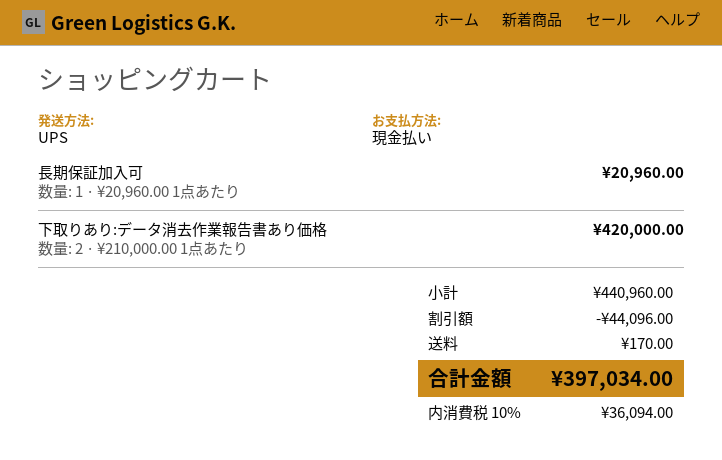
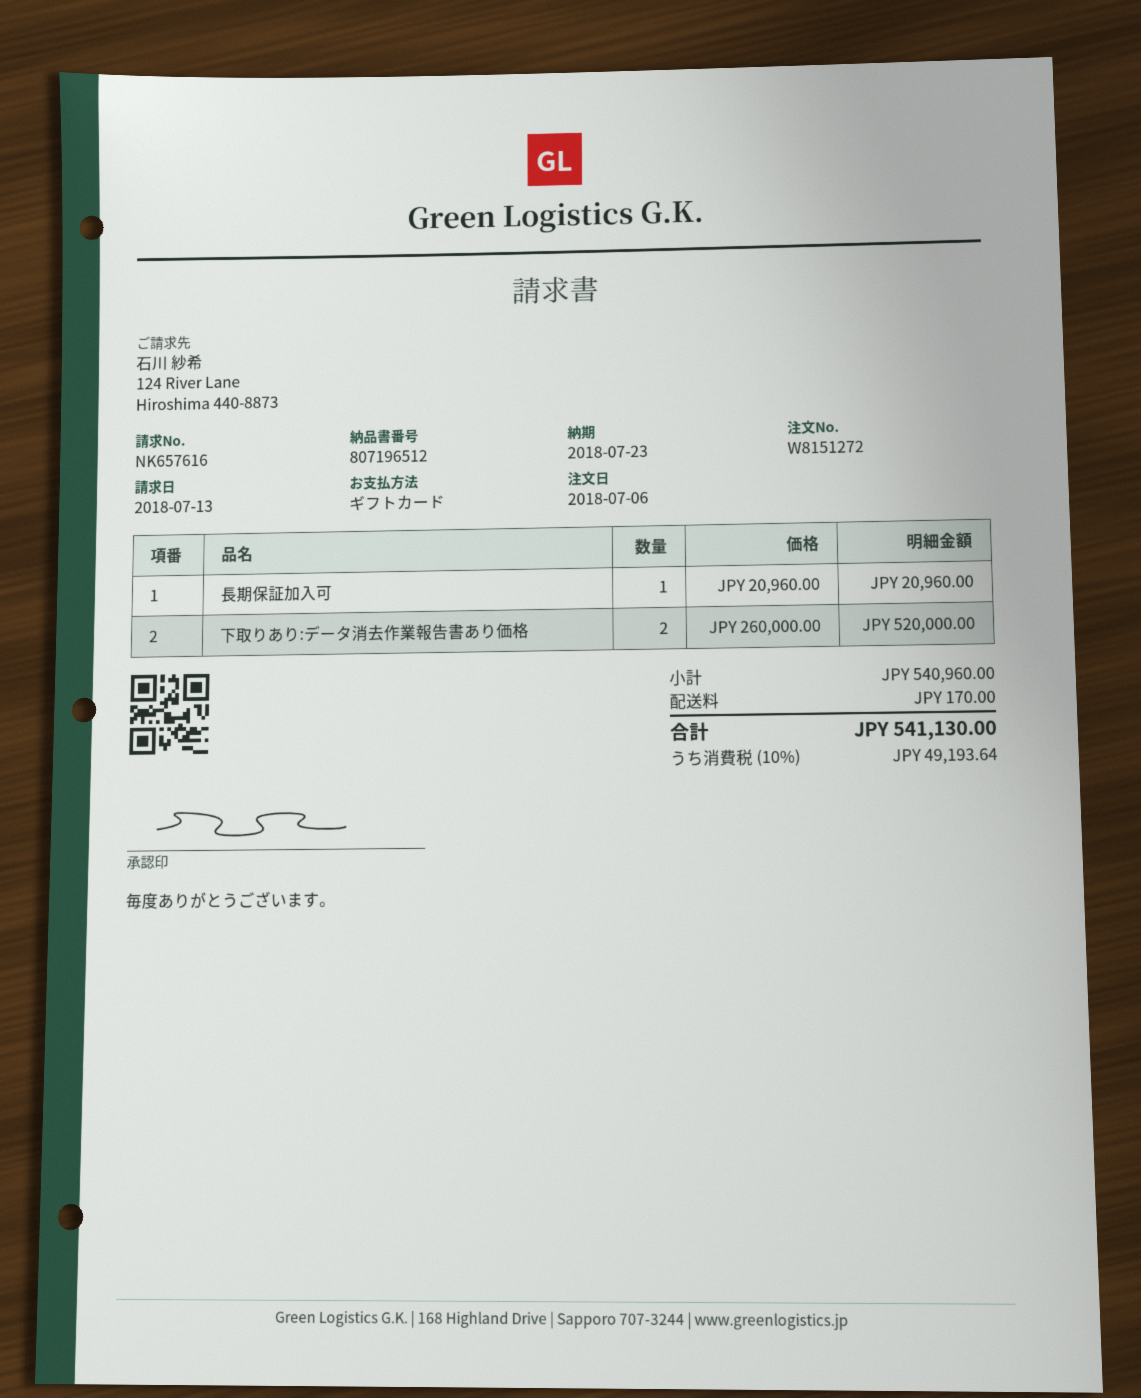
payment method: cash -> gift card
下取りあり:データ消去作業報告書あり価格: 2 x 210000.00 = 420000.00 -> 2 x 260000.00 = 520000.00
subtotal: 440960.00 -> 540960.00
discount: 44096.00 -> none
tax: 10% = 36094.00 -> 10% = 49193.64
total: 397034.00 -> 541130.00

